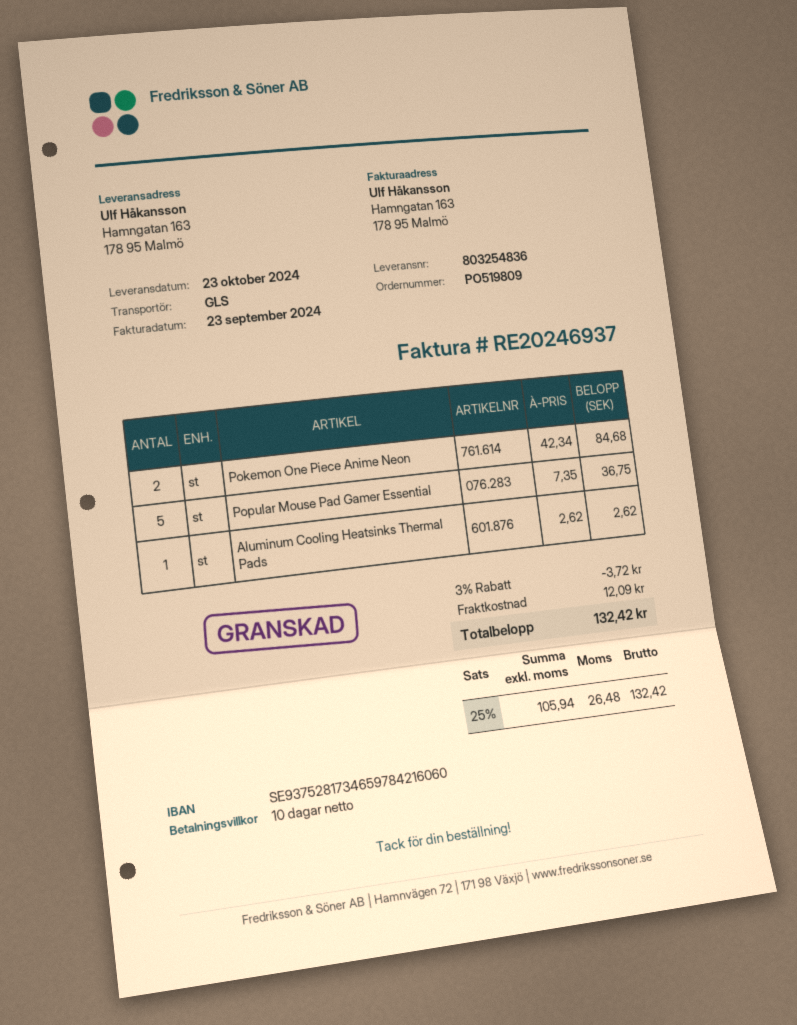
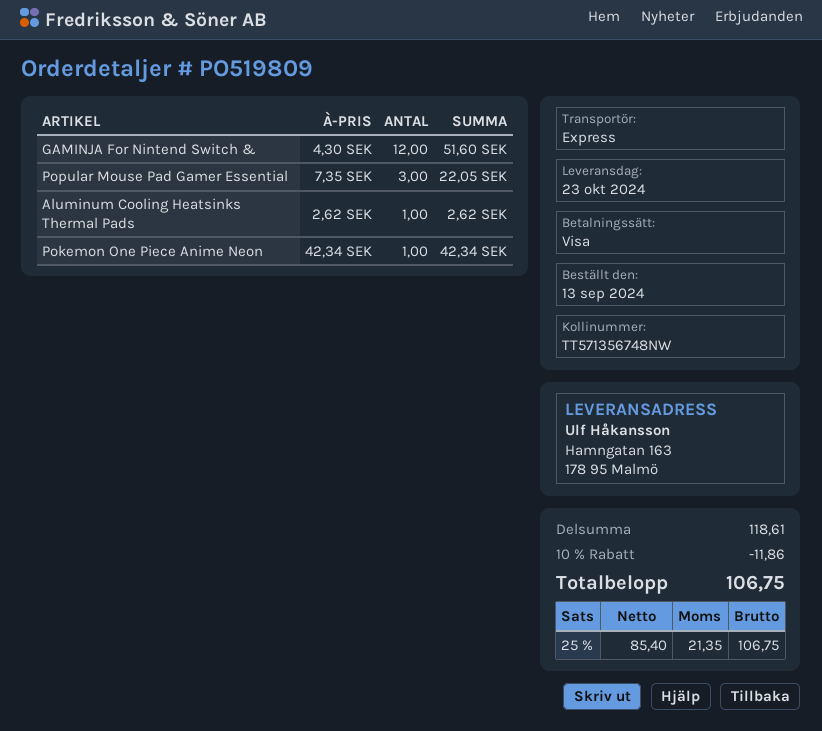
shipping method: GLS -> express
Pokemon One Piece Anime Neon: 2 x 42.34 = 84.68 -> 1 x 42.34 = 42.34
Popular Mouse Pad Gamer Essential: 5 x 7.35 = 36.75 -> 3 x 7.35 = 22.05
GAMINJA For Nintend Switch &: none -> 12 x 4.30 = 51.60
discount: 3% = 3.72 -> 10% = 11.86
shipping: 12.09 -> none
net: 105.94 -> 85.40
tax: 25% = 26.48 -> 25% = 21.35
total: 132.42 -> 106.75

